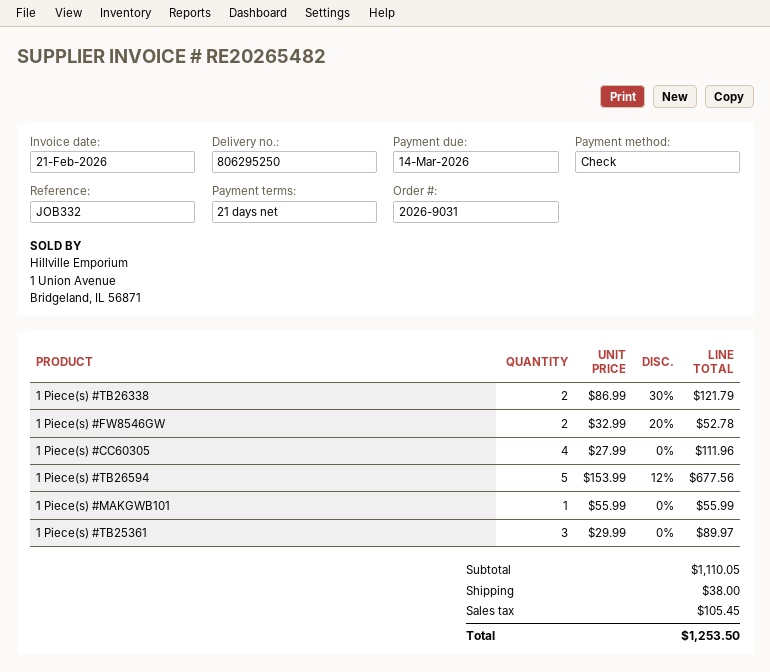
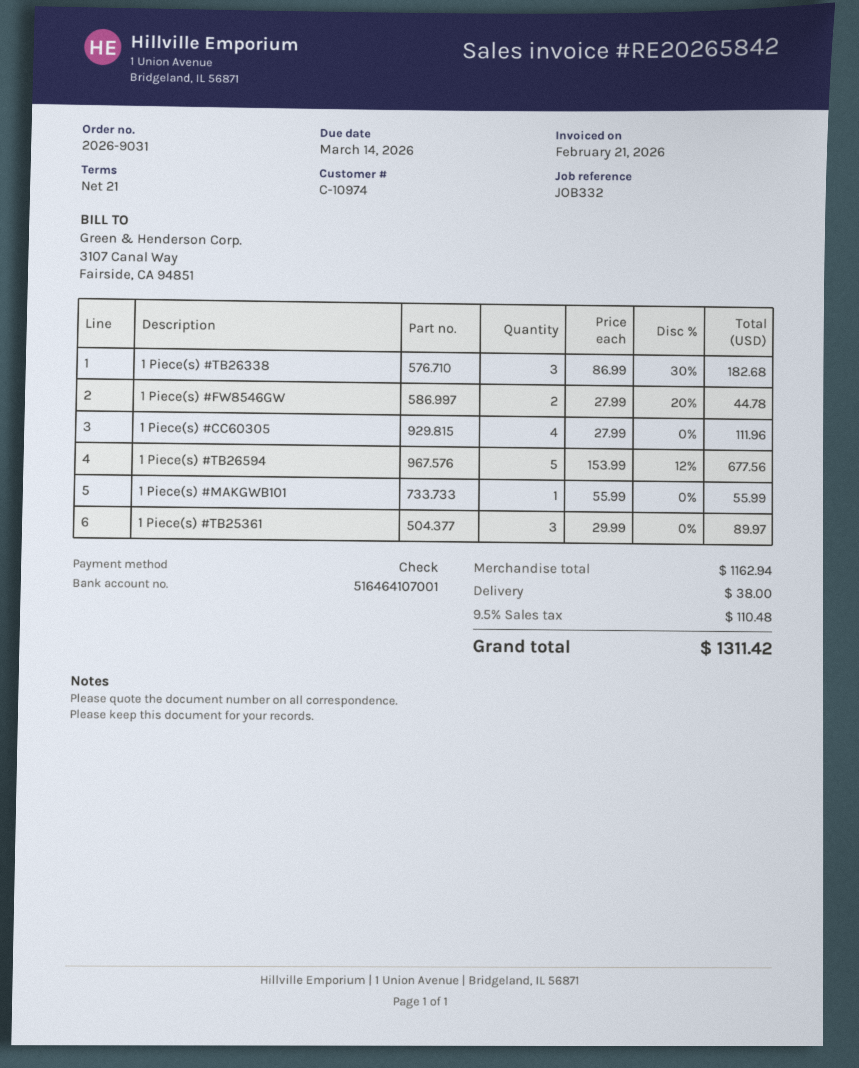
invoice number: RE20265482 -> RE20265842
1 Piece(s) #TB26338: 2 x 86.99 - 30% = 121.79 -> 3 x 86.99 - 30% = 182.68
1 Piece(s) #FW8546GW: 2 x 32.99 - 20% = 52.78 -> 2 x 27.99 - 20% = 44.78
subtotal: 1110.05 -> 1162.94
tax: 105.45 -> 110.48
total: 1253.50 -> 1311.42

